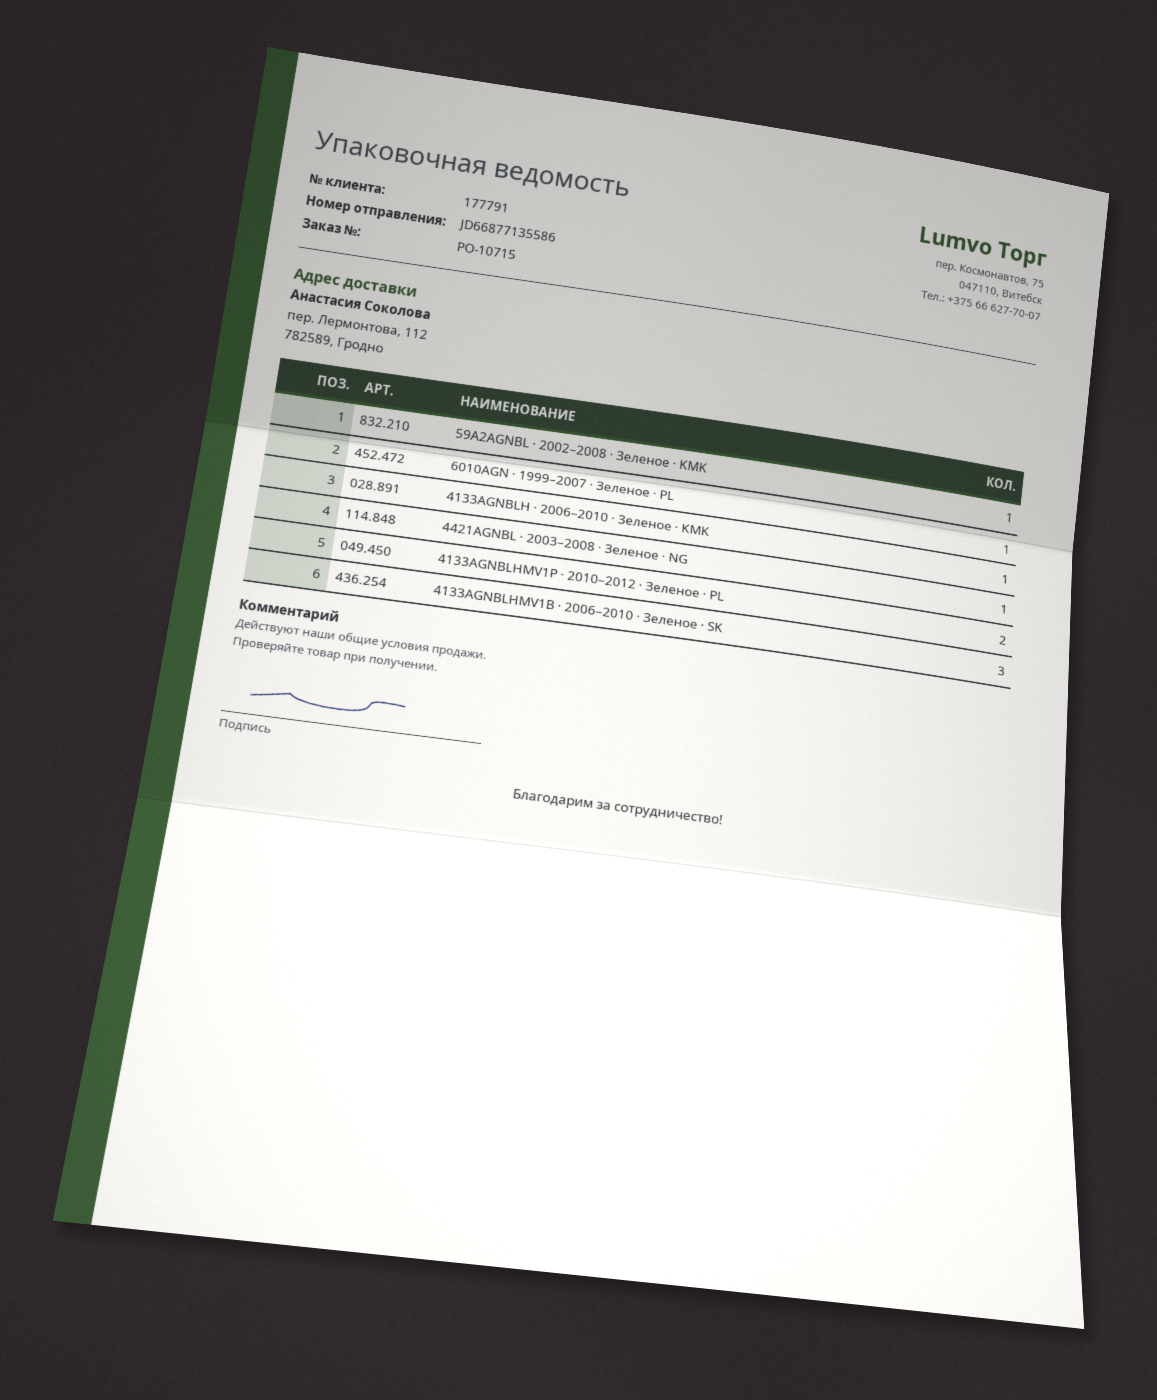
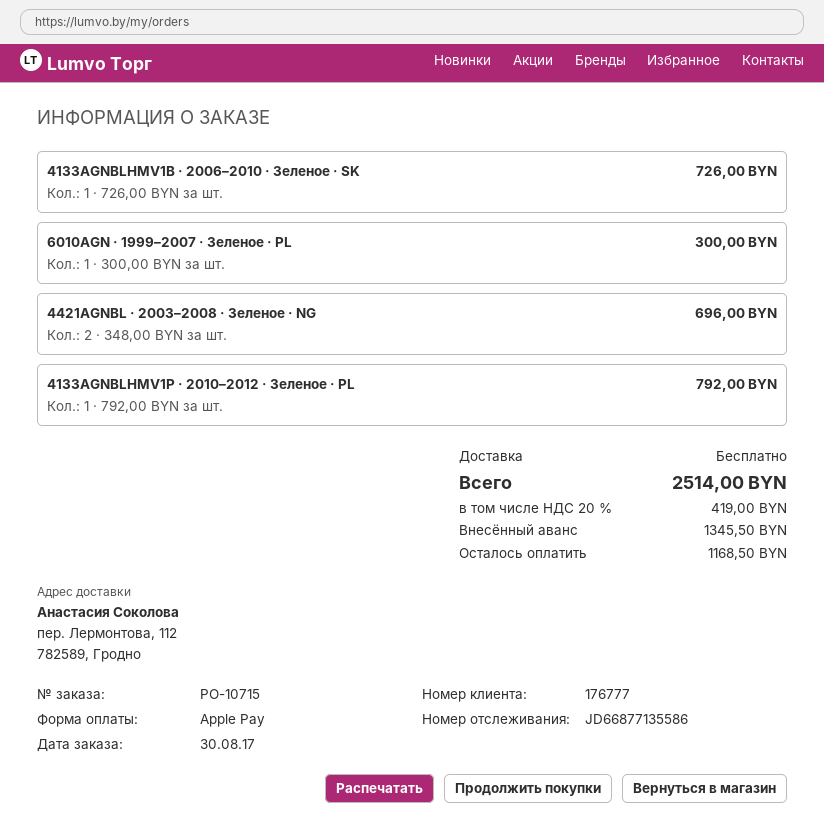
customer number: 177791 -> 176777
59A2AGNBL · 2002–2008 · Зеленое · KMK: 1 -> none
4133AGNBLH · 2006–2010 · Зеленое · KMK: 1 -> none
4421AGNBL · 2003–2008 · Зеленое · NG: 1 -> 2
4133AGNBLHMV1P · 2010–2012 · Зеленое · PL: 2 -> 1
4133AGNBLHMV1B · 2006–2010 · Зеленое · SK: 3 -> 1

